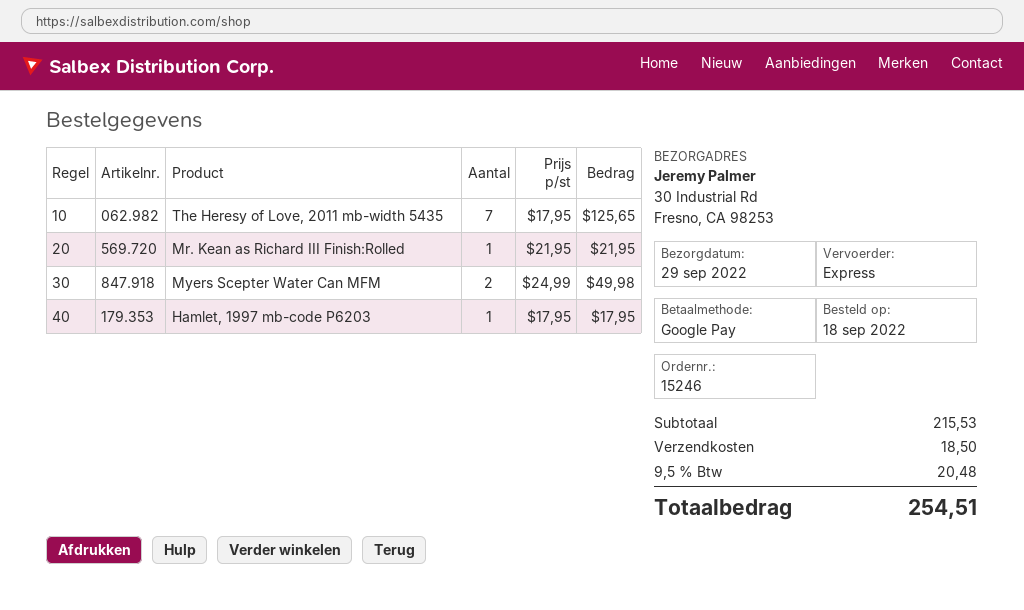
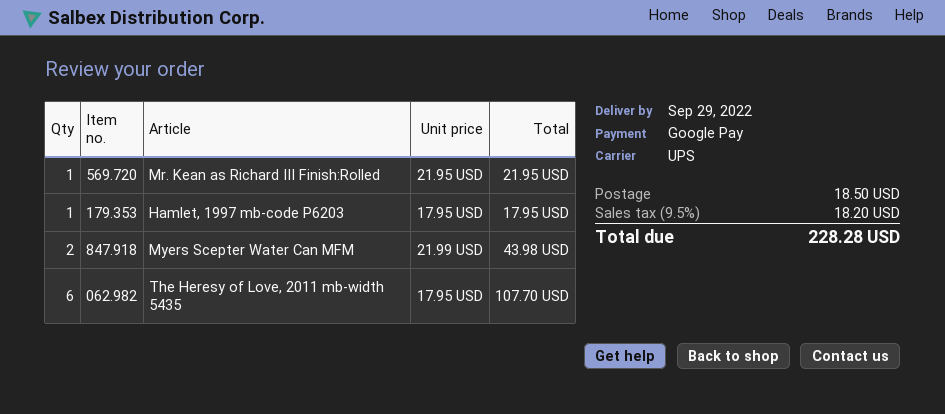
shipping method: express -> UPS
The Heresy of Love, 2011 mb-width 5435: 7 x 17.95 = 125.65 -> 6 x 17.95 = 107.70
Myers Scepter Water Can MFM: 2 x 24.99 = 49.98 -> 2 x 21.99 = 43.98
tax: 9.5% = 20.48 -> 9.5% = 18.20
total: 254.51 -> 228.28

